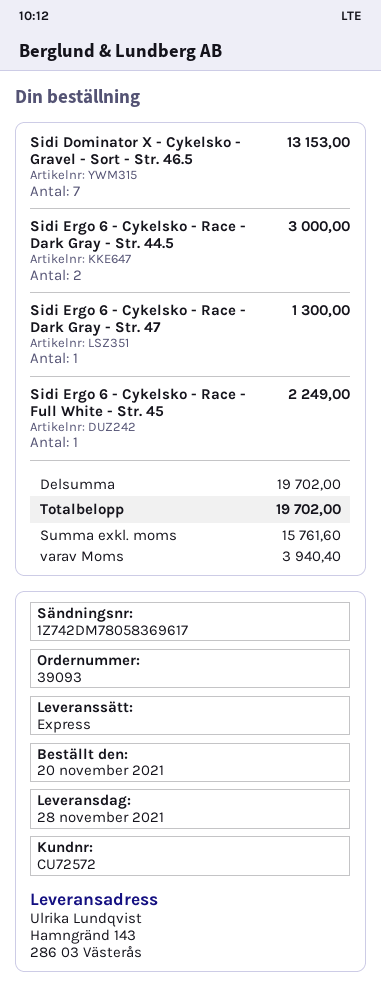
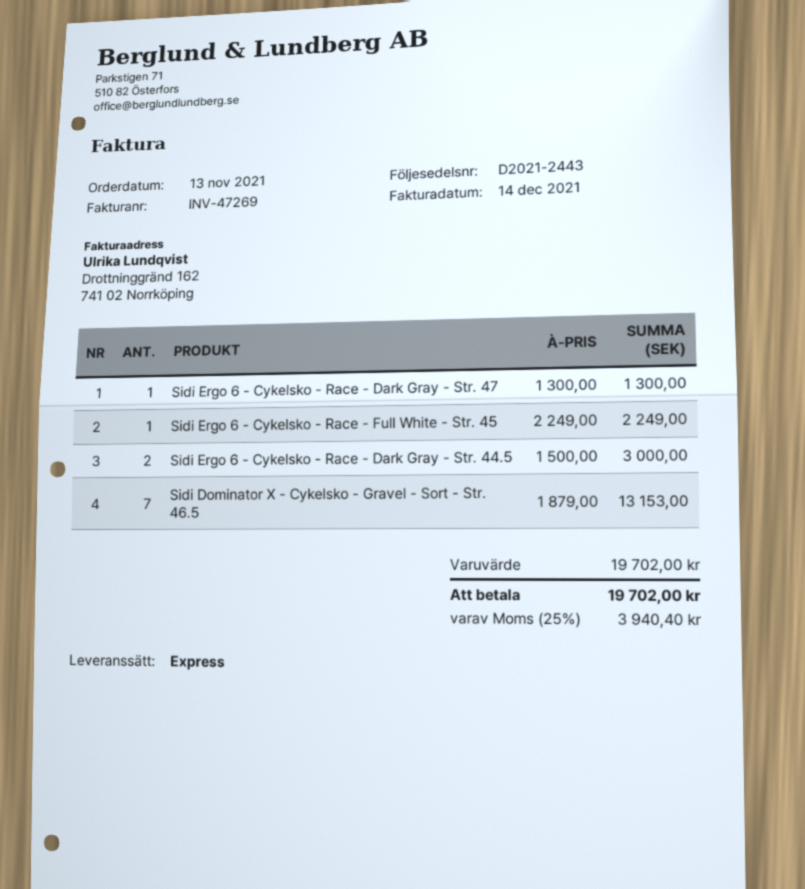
order date: 2021-11-20 -> 2021-11-13

